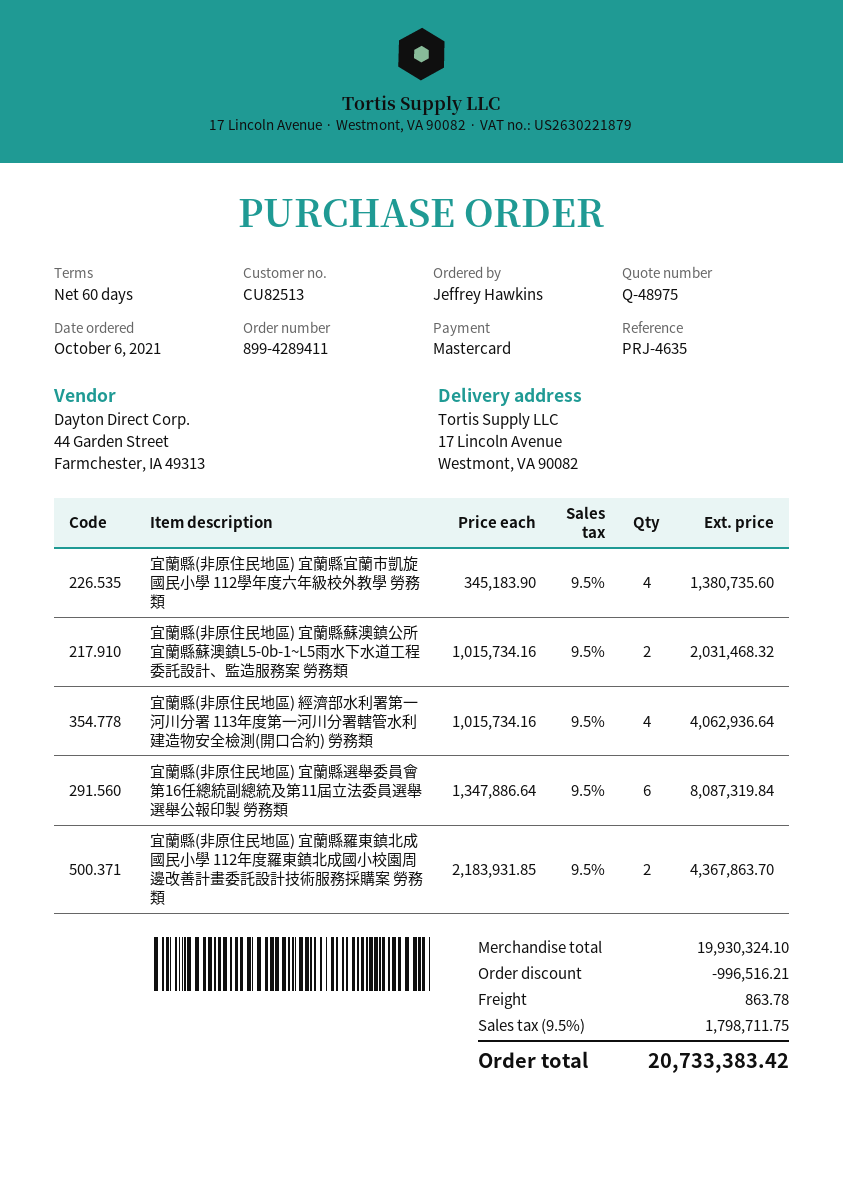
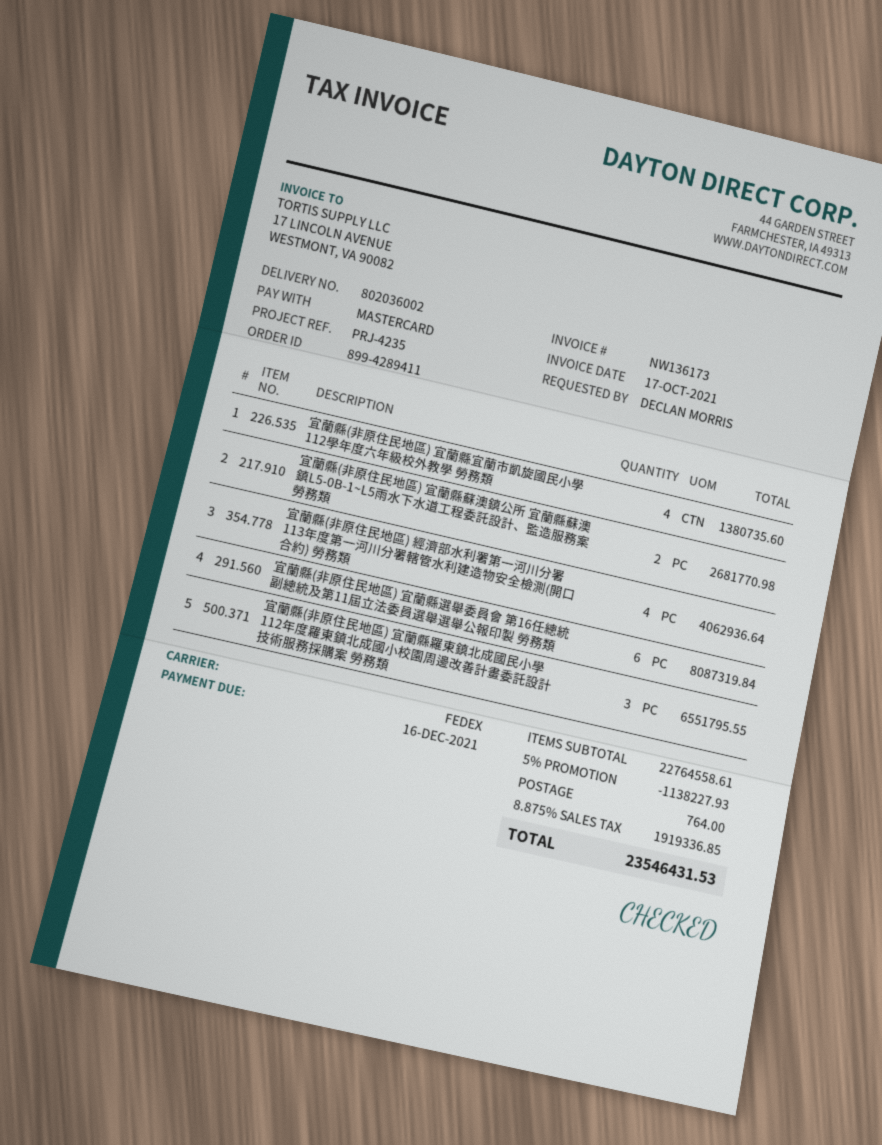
reference: PRJ-4635 -> PRJ-4235
ordered by: Jeffrey Hawkins -> DECLAN MORRIS
宜蘭縣(非原住民地區) 宜蘭縣蘇澳鎮公所 宜蘭縣蘇澳鎮L5-0b-1~L5雨水下水道工程委託設計、監造服務案 勞務類: 2 for 2031468.32 -> 2 for 2681770.98
宜蘭縣(非原住民地區) 宜蘭縣羅東鎮北成國民小學 112年度羅東鎮北成國小校園周邊改善計畫委託設計技術服務採購案 勞務類: 2 for 4367863.70 -> 3 for 6551795.55
subtotal: 19930324.10 -> 22764558.61
discount: 996516.21 -> 1138227.93
shipping: 863.78 -> 764.00
tax: 9.5% = 1798711.75 -> 8.875% = 1919336.85
total: 20733383.42 -> 23546431.53

